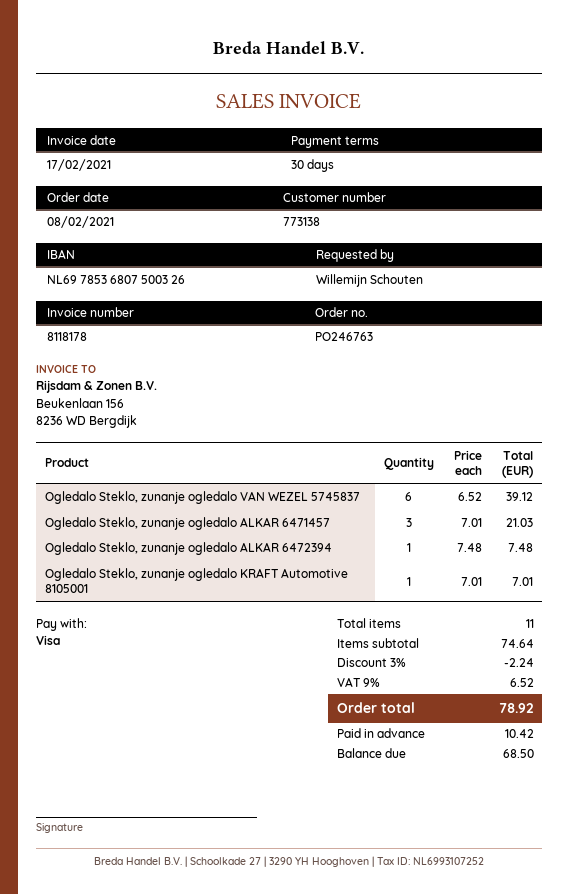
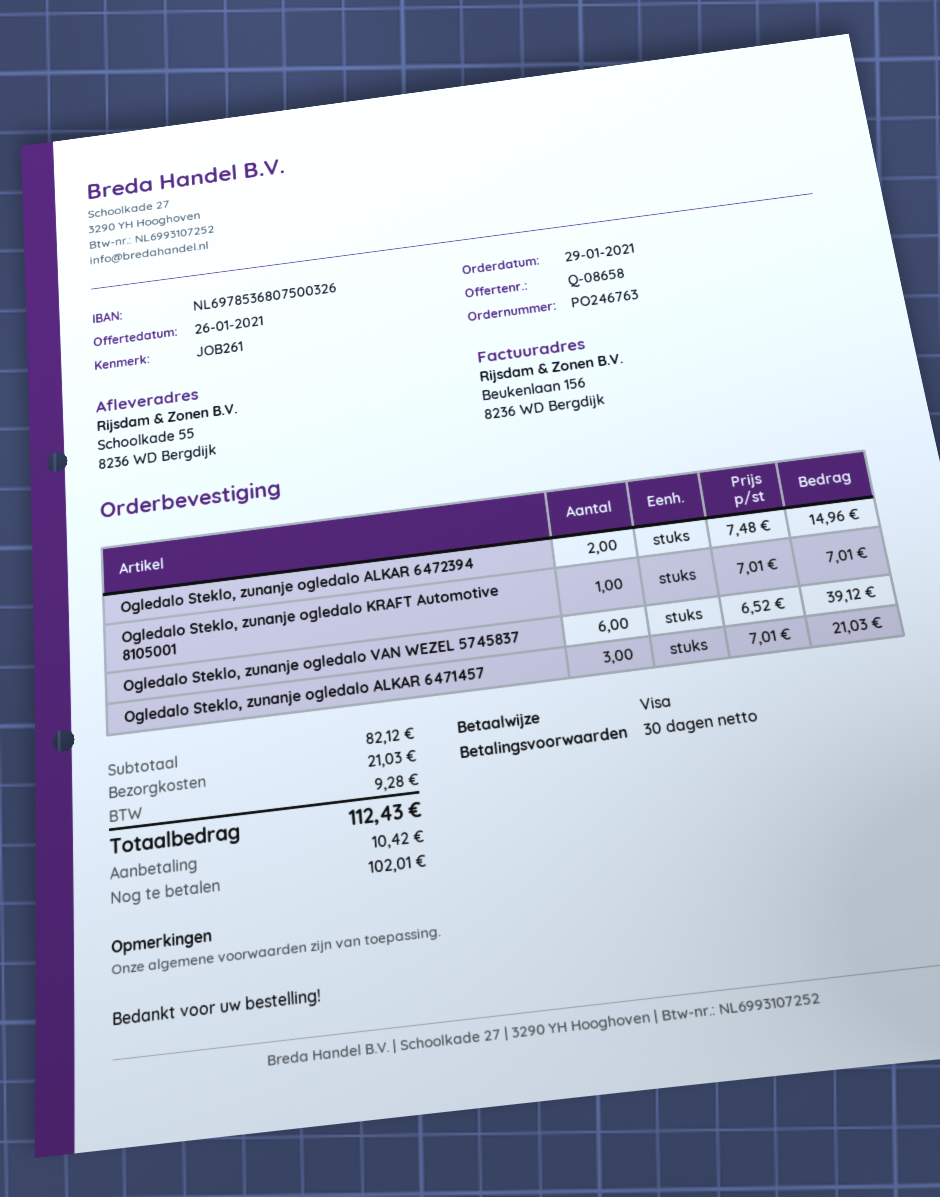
order date: 2021-02-08 -> 2021-01-29
Ogledalo Steklo, zunanje ogledalo ALKAR 6472394: 1 x 7.48 = 7.48 -> 2 x 7.48 = 14.96
subtotal: 74.64 -> 82.12
discount: 3% = 2.24 -> none
shipping: none -> 21.03
tax: 6.52 -> 9.28
total: 78.92 -> 112.43
balance: 68.50 -> 102.01

